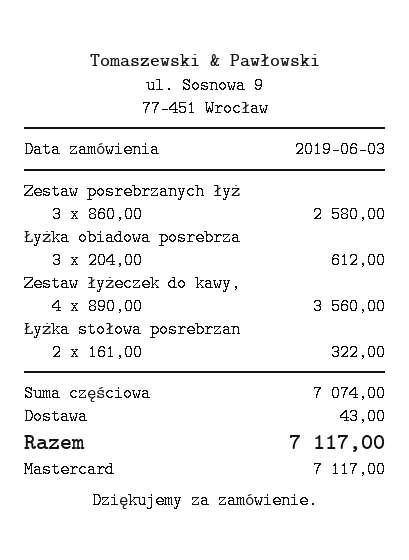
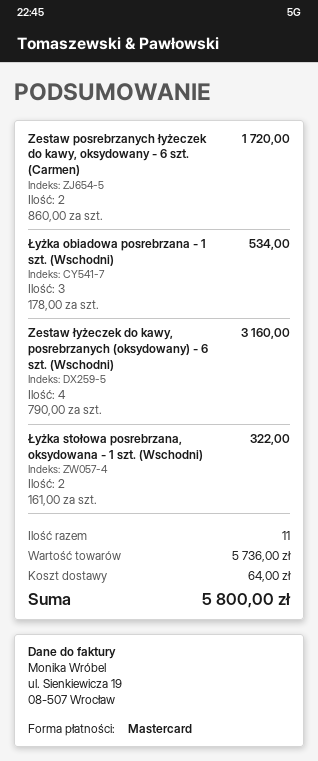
Zestaw posrebrzanych łyż: 3 x 860.00 = 2580.00 -> 2 x 860.00 = 1720.00
Łyżka obiadowa posrebrza: 3 x 204.00 = 612.00 -> 3 x 178.00 = 534.00
Zestaw łyżeczek do kawy,: 4 x 890.00 = 3560.00 -> 4 x 790.00 = 3160.00
subtotal: 7074.00 -> 5736.00
shipping: 43.00 -> 64.00
total: 7117.00 -> 5800.00

